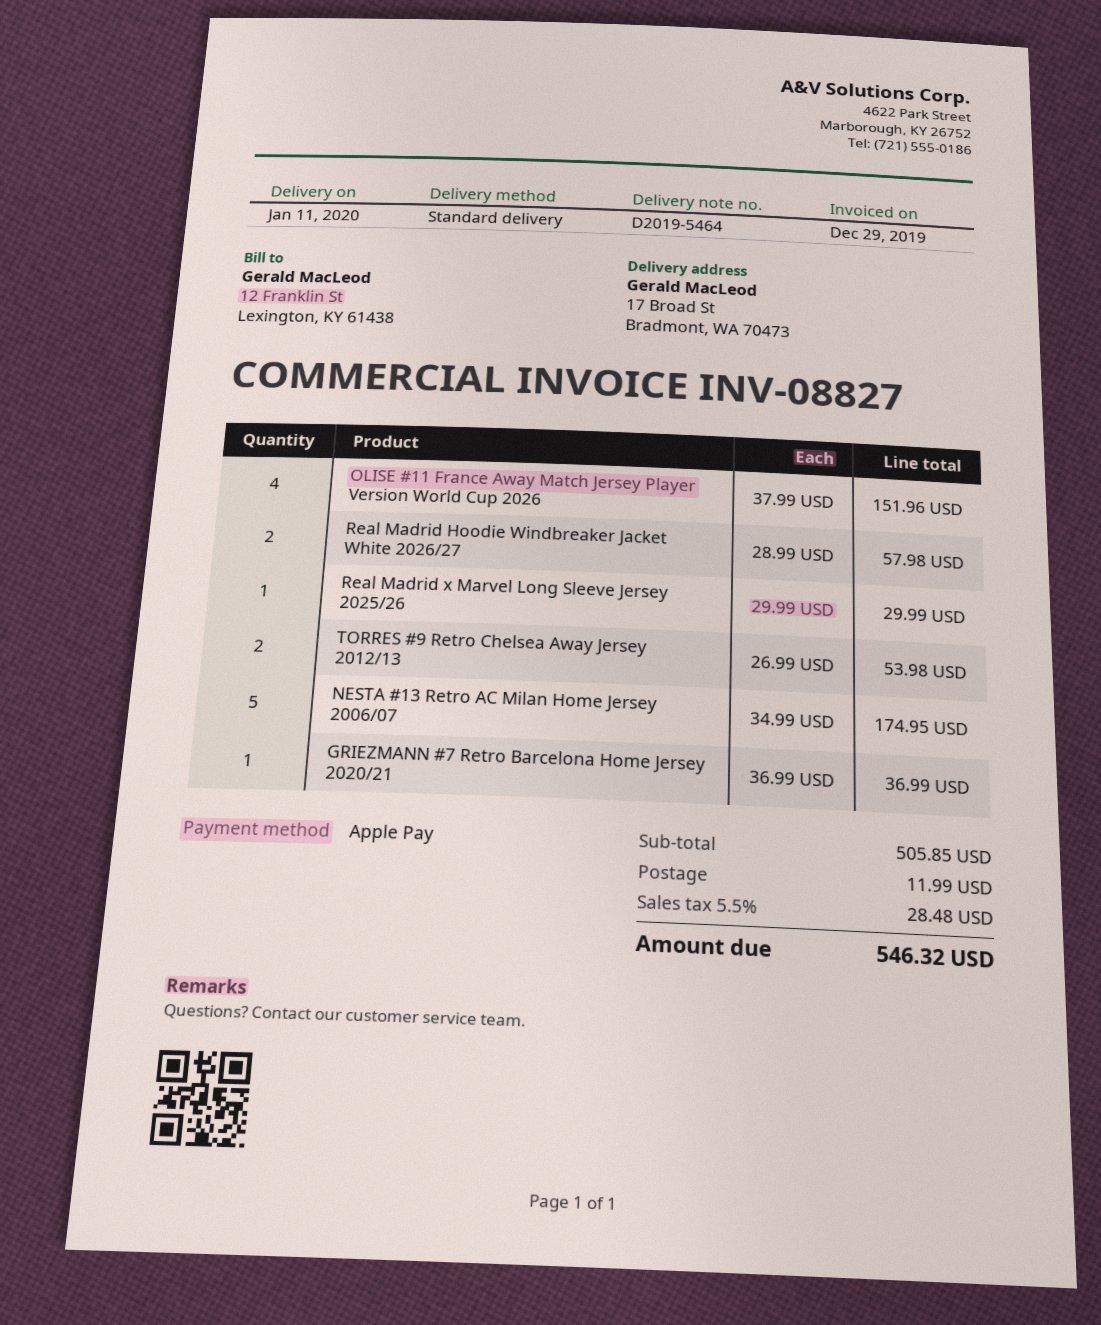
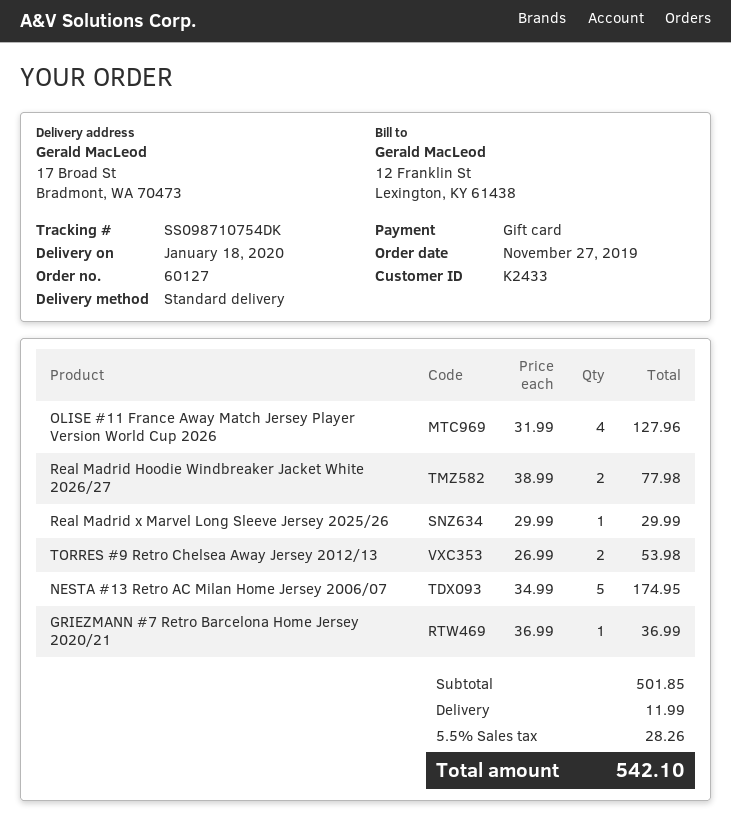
delivery date: 2020-01-11 -> 2020-01-18
payment method: Apple Pay -> gift card
OLISE #11 France Away Match Jersey Player Version World Cup 2026: 4 x 37.99 = 151.96 -> 4 x 31.99 = 127.96
Real Madrid Hoodie Windbreaker Jacket White 2026/27: 2 x 28.99 = 57.98 -> 2 x 38.99 = 77.98
subtotal: 505.85 -> 501.85
tax: 5.5% = 28.48 -> 5.5% = 28.26
total: 546.32 -> 542.10

